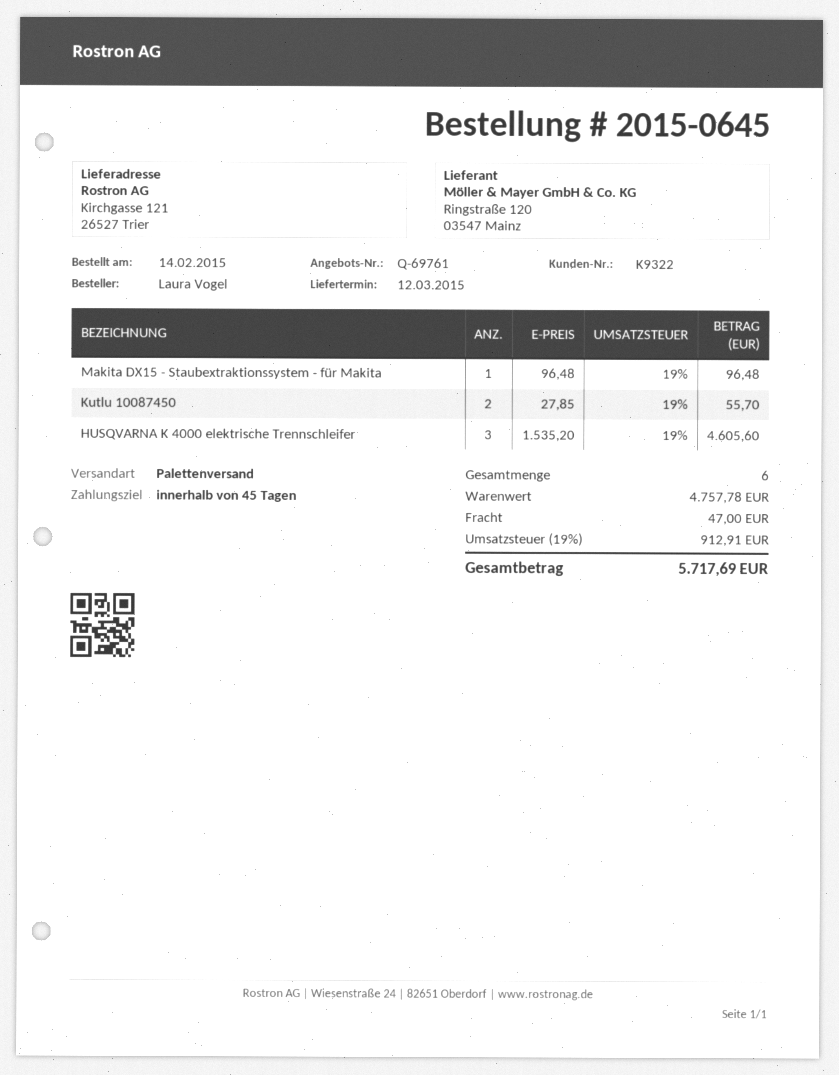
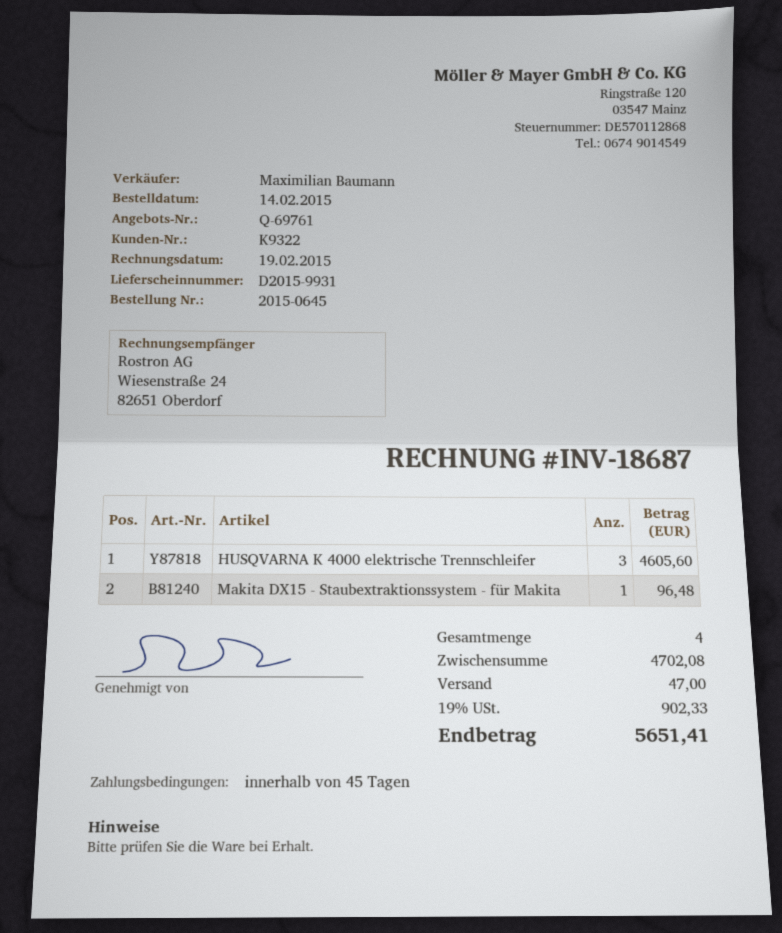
Kutlu 10087450: 2 for 55.70 -> none
total quantity: 6 -> 4
subtotal: 4757.78 -> 4702.08
tax: 19% = 912.91 -> 19% = 902.33
total: 5717.69 -> 5651.41

